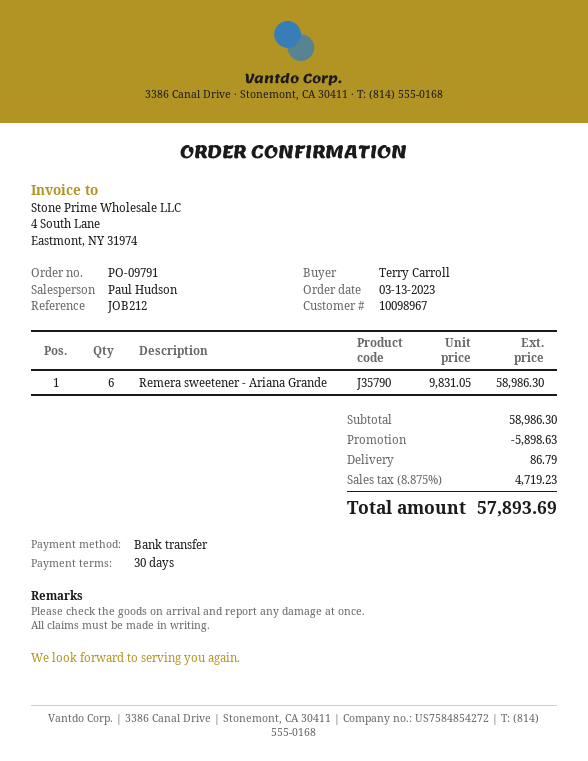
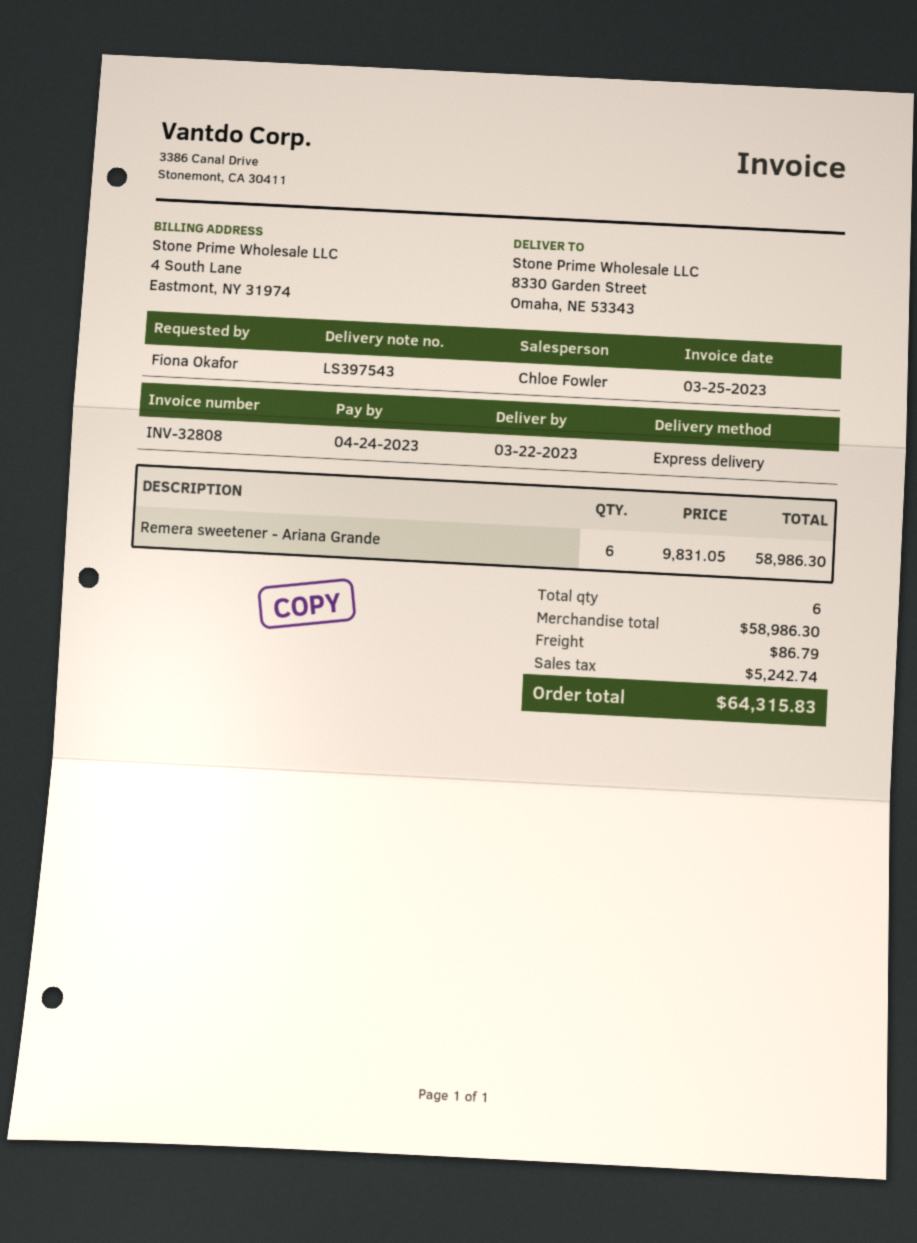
ordered by: Terry Carroll -> Fiona Okafor
sales rep: Paul Hudson -> Chloe Fowler
discount: 5898.63 -> none
tax: 4719.23 -> 5242.74
total: 57893.69 -> 64315.83

